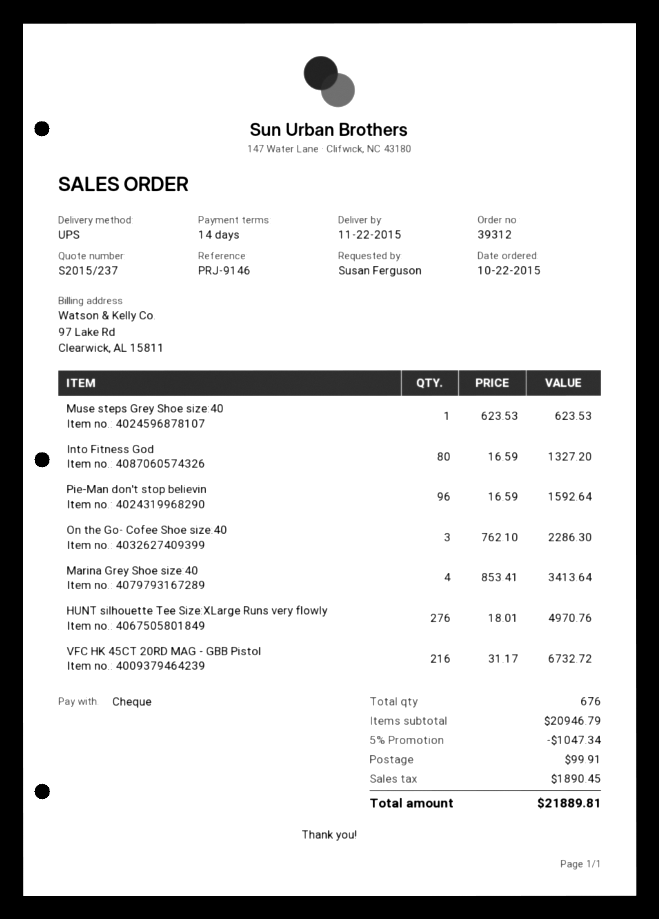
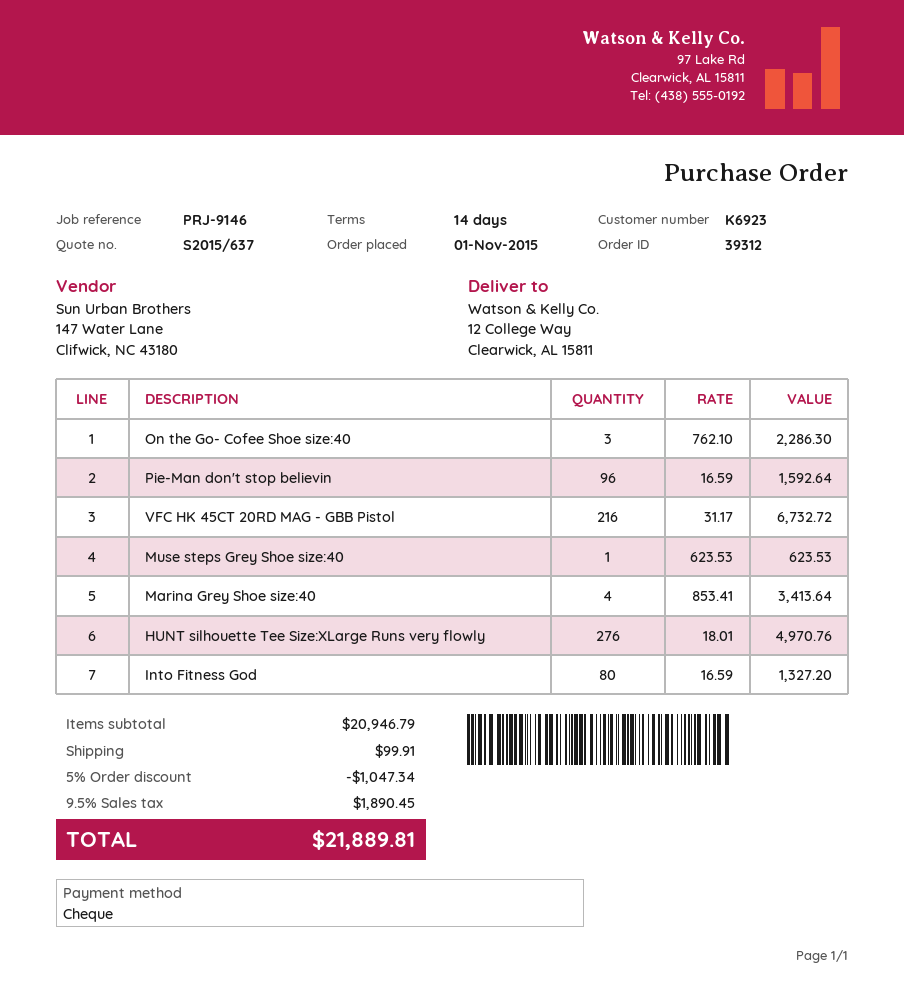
quote number: S2015/237 -> S2015/637
order date: 2015-10-22 -> 2015-11-01

